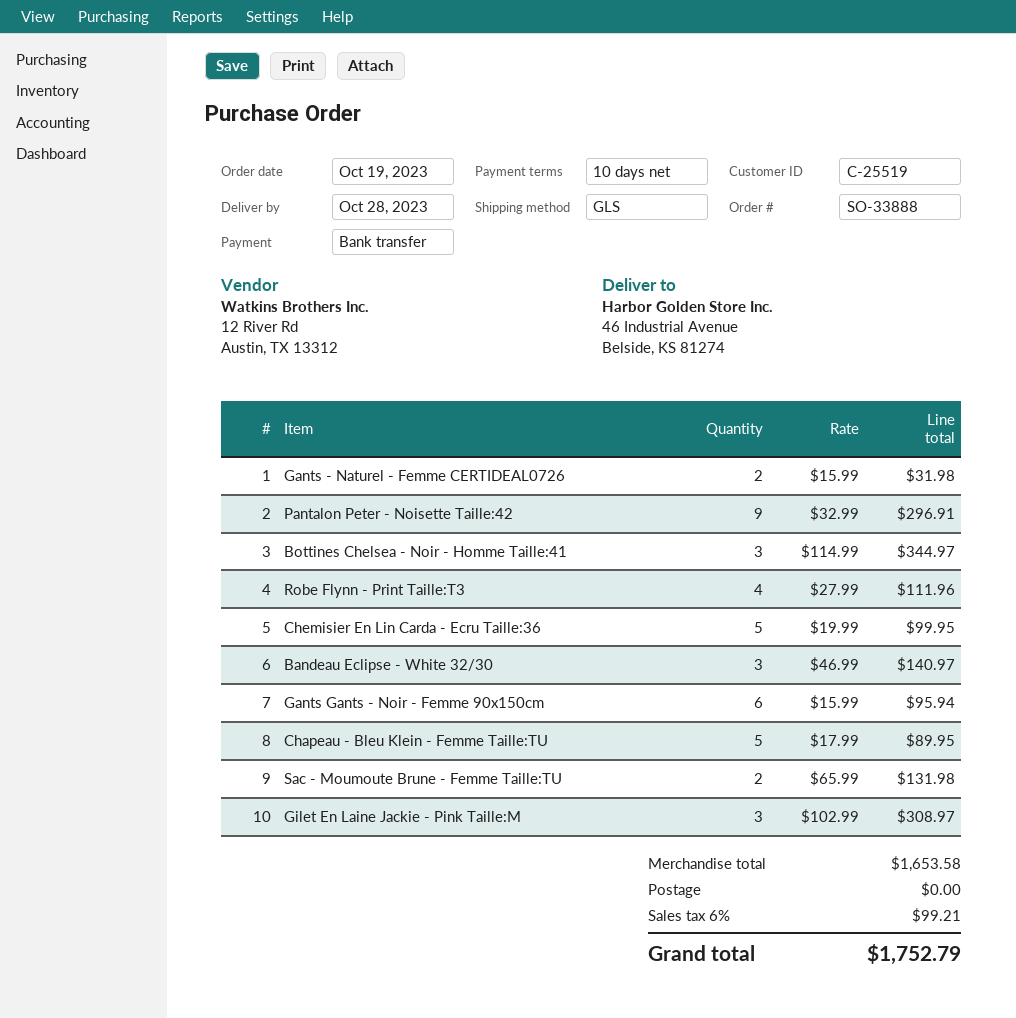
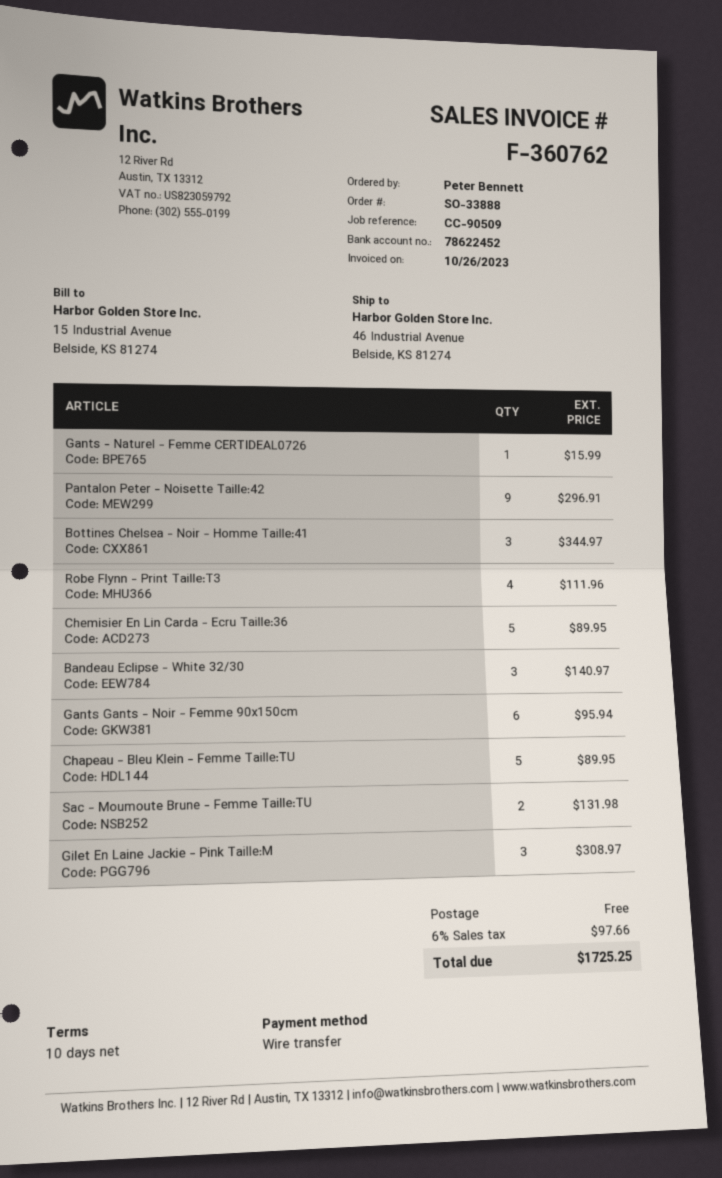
Gants - Naturel - Femme CERTIDEAL0726: 2 for 31.98 -> 1 for 15.99
Chemisier En Lin Carda - Ecru Taille:36: 5 for 99.95 -> 5 for 89.95
tax: 6% = 99.21 -> 6% = 97.66
total: 1752.79 -> 1725.25

